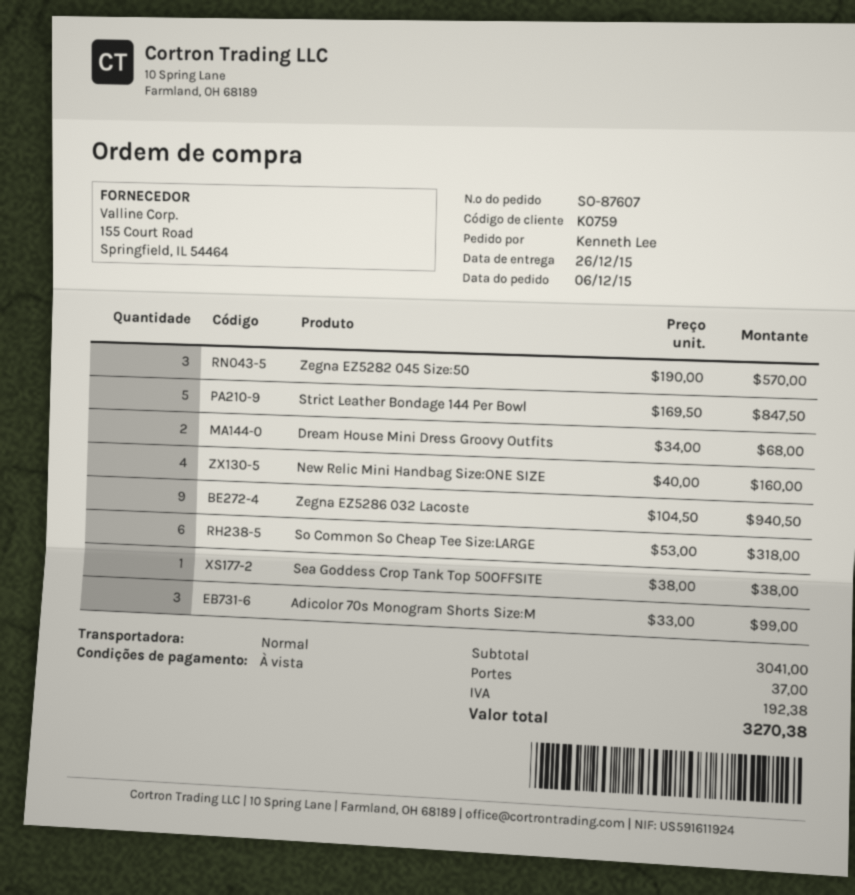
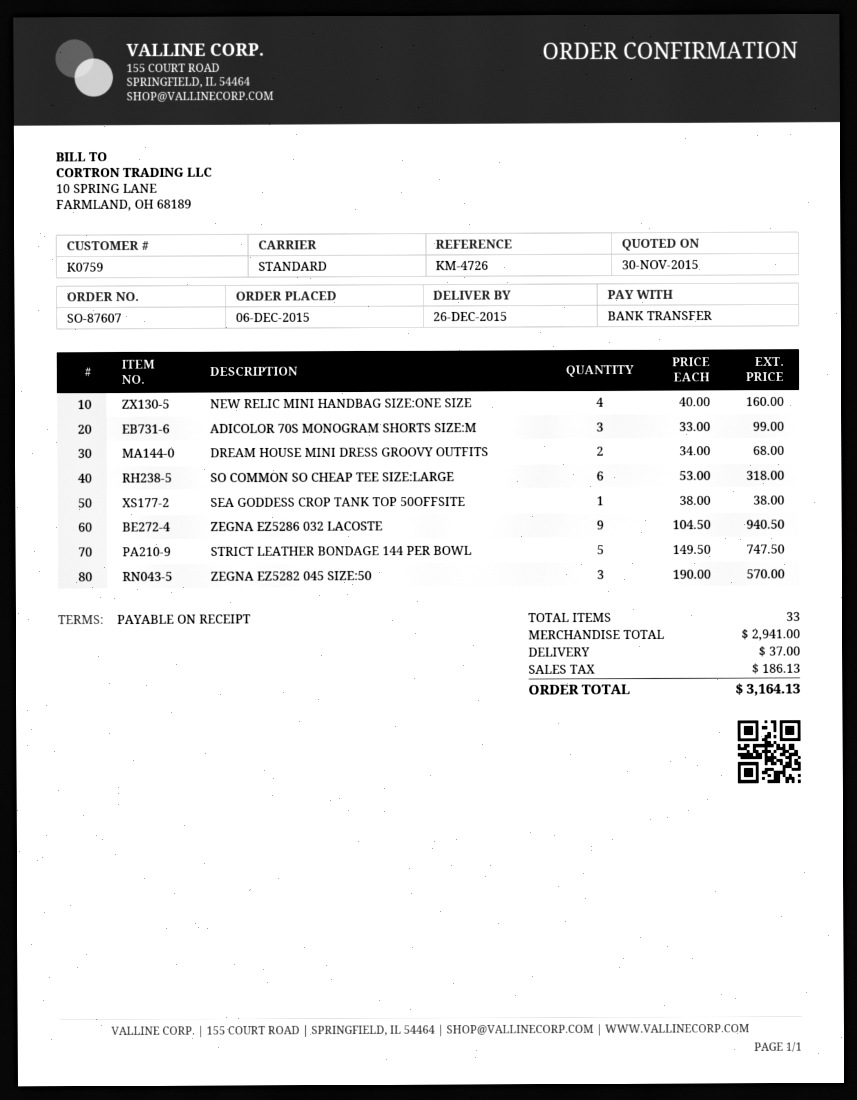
Strict Leather Bondage 144 Per Bowl: 5 x 169.50 = 847.50 -> 5 x 149.50 = 747.50
subtotal: 3041.00 -> 2941.00
tax: 192.38 -> 186.13
total: 3270.38 -> 3164.13

